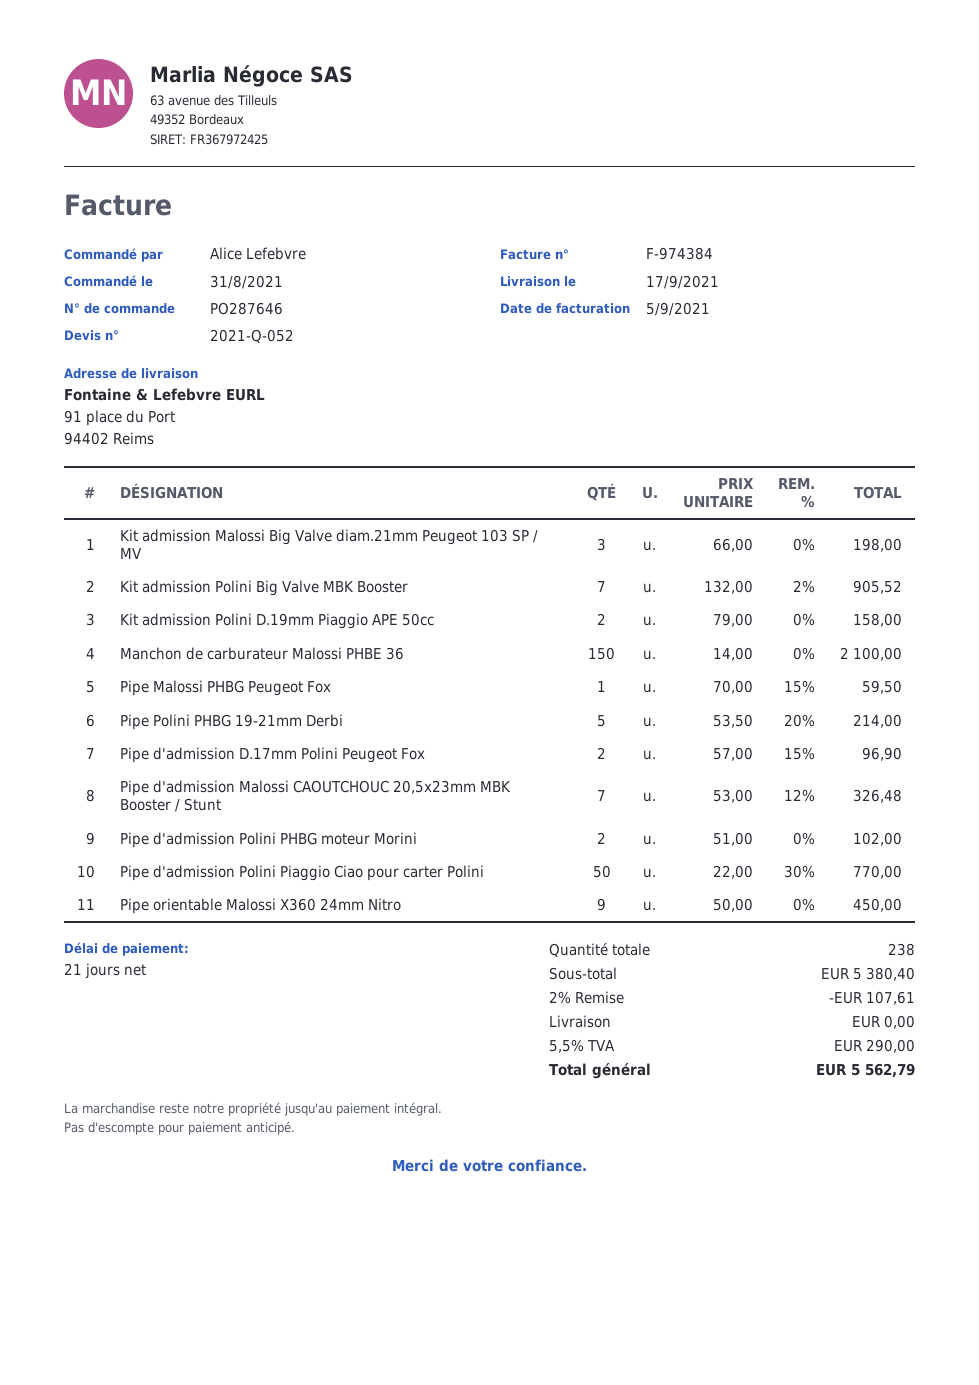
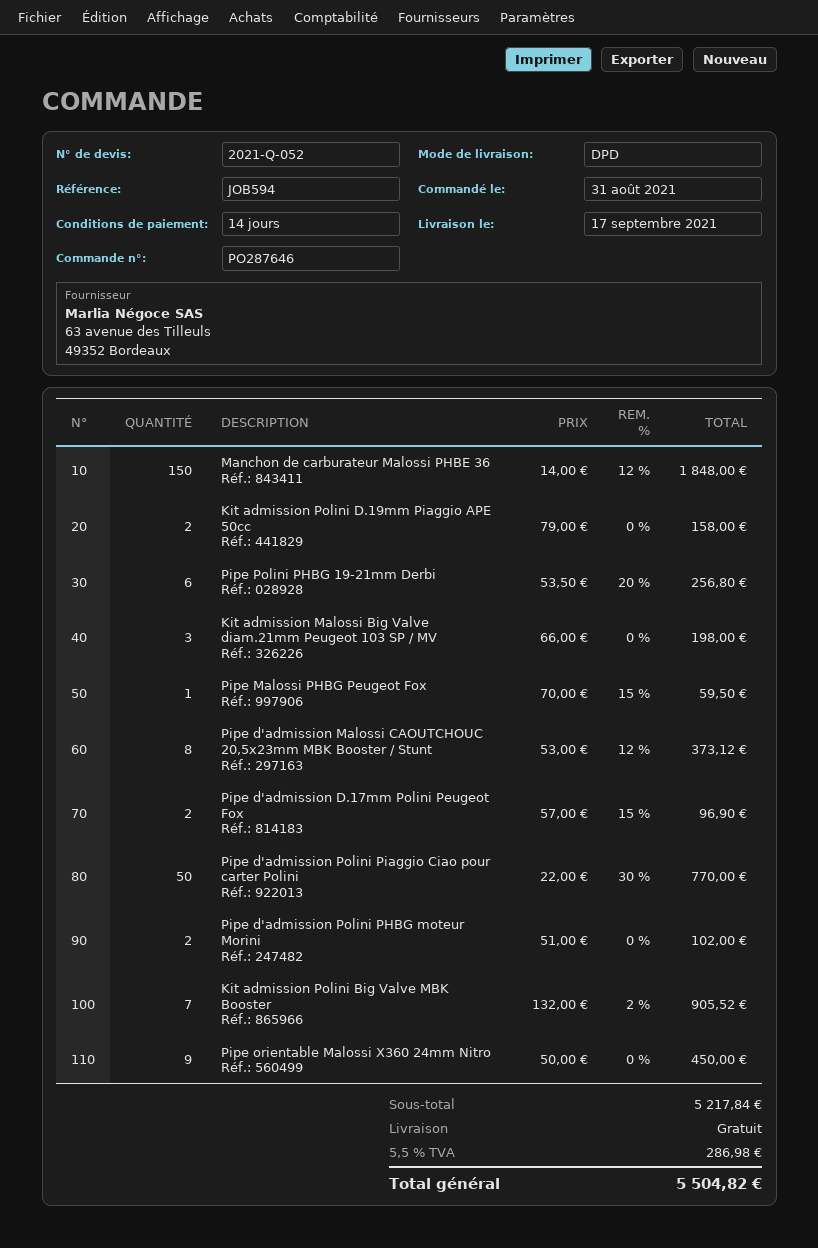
payment terms: 21 days -> 14 days
Manchon de carburateur Malossi PHBE 36: 150 x 14.00 = 2100.00 -> 150 x 14.00 - 12% = 1848.00
Pipe Polini PHBG 19-21mm Derbi: 5 x 53.50 - 20% = 214.00 -> 6 x 53.50 - 20% = 256.80
Pipe d'admission Malossi CAOUTCHOUC 20,5x23mm MBK Booster / Stunt: 7 x 53.00 - 12% = 326.48 -> 8 x 53.00 - 12% = 373.12
subtotal: 5380.40 -> 5217.84
discount: 2% = 107.61 -> none
tax: 5.5% = 290.00 -> 5.5% = 286.98
total: 5562.79 -> 5504.82

